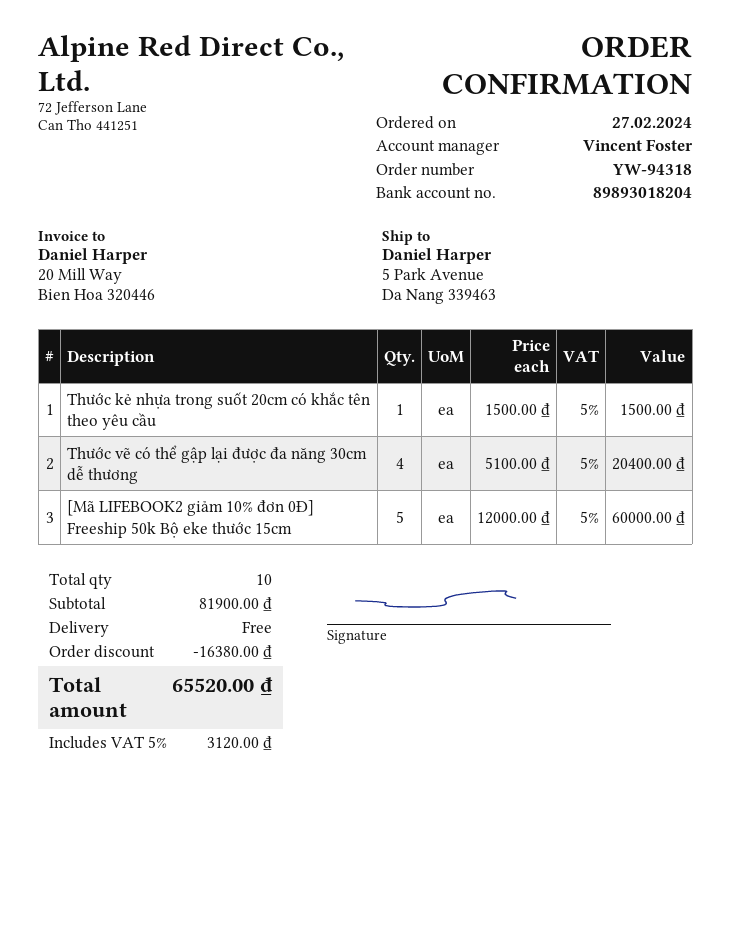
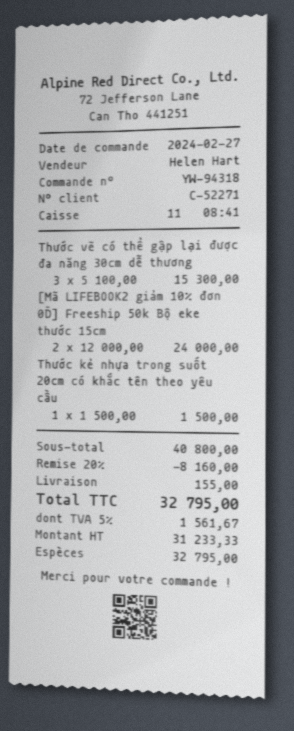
sales rep: Vincent Foster -> Helen Hart
Thước vẽ có thể gập lại được đa năng 30cm dễ thương: 4 x 5100.00 = 20400.00 -> 3 x 5100.00 = 15300.00
[Mã LIFEBOOK2 giảm 10% đơn 0Đ] Freeship 50k Bộ eke thước 15cm: 5 x 12000.00 = 60000.00 -> 2 x 12000.00 = 24000.00
subtotal: 81900.00 -> 40800.00
discount: 16380.00 -> 8160.00
shipping: 0.00 -> 155.00
tax: 5% = 3120.00 -> 5% = 1561.67
total: 65520.00 -> 32795.00

